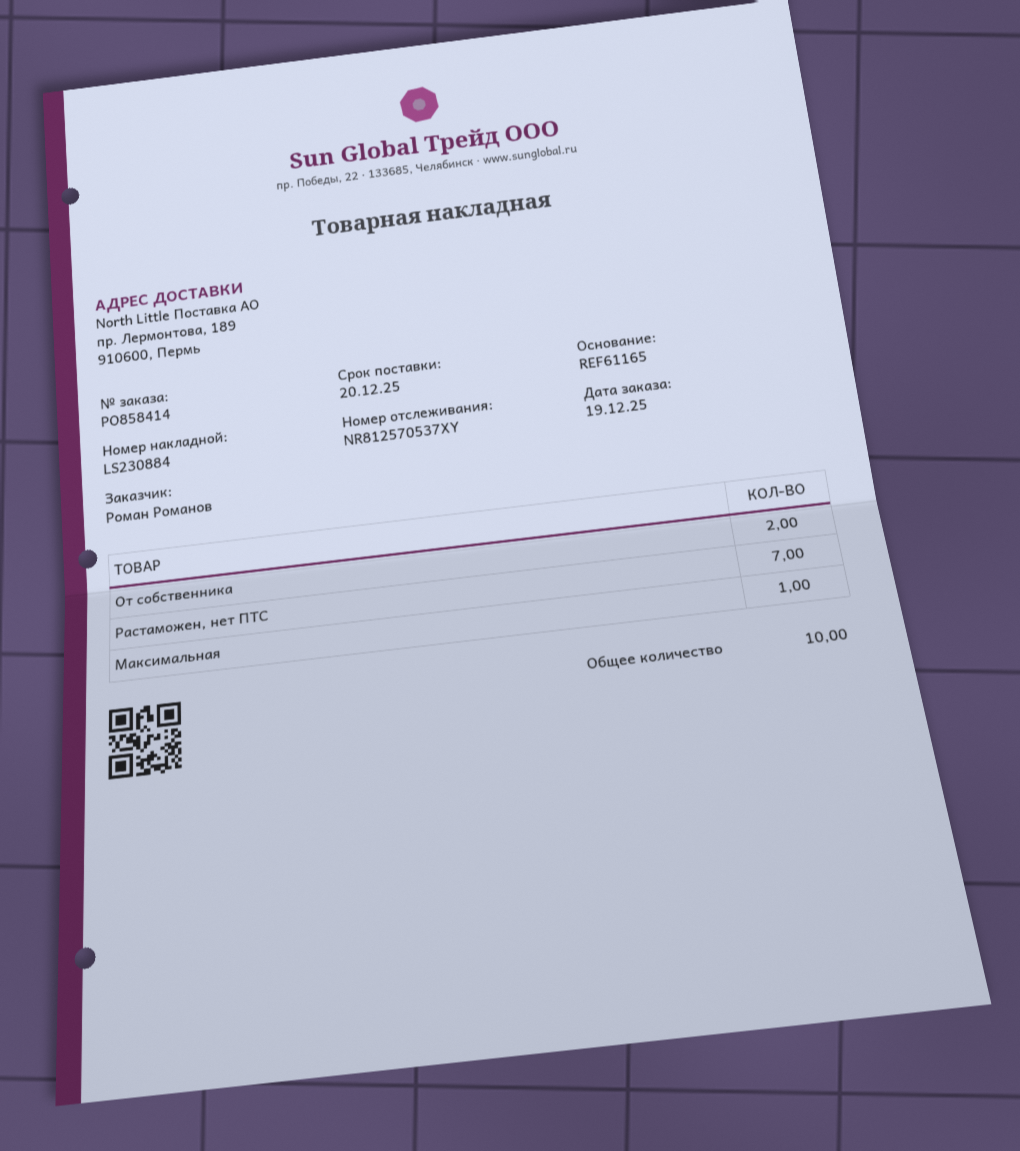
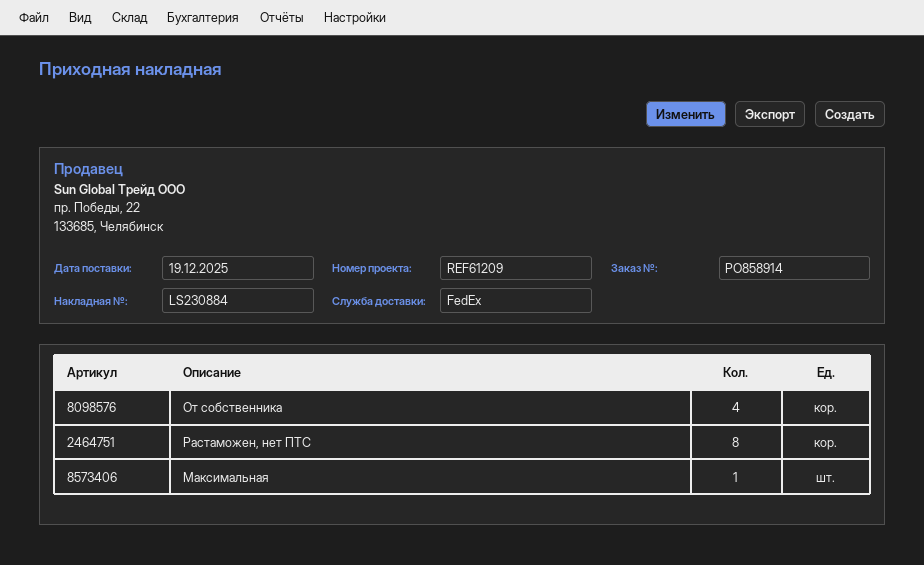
order number: PO858414 -> PO858914
delivery date: 2025-12-20 -> 2025-12-19
reference: REF61165 -> REF61209
От собственника: 2 -> 4
Растаможен, нет ПТС: 7 -> 8

